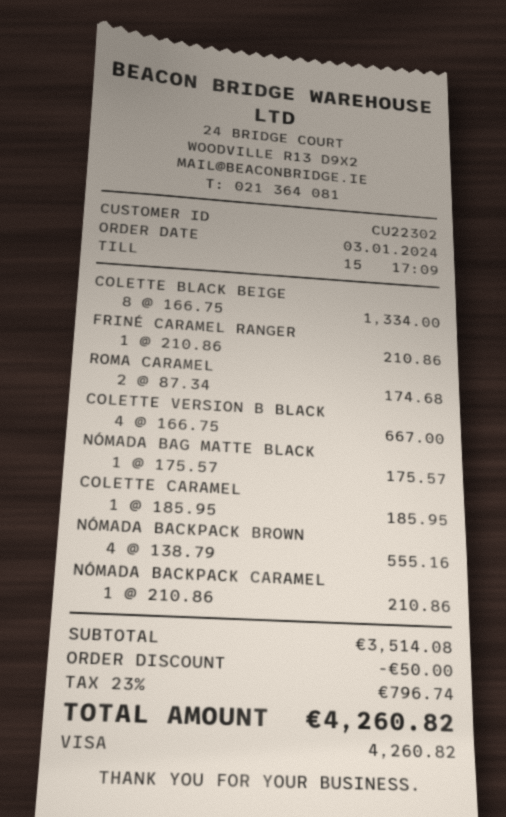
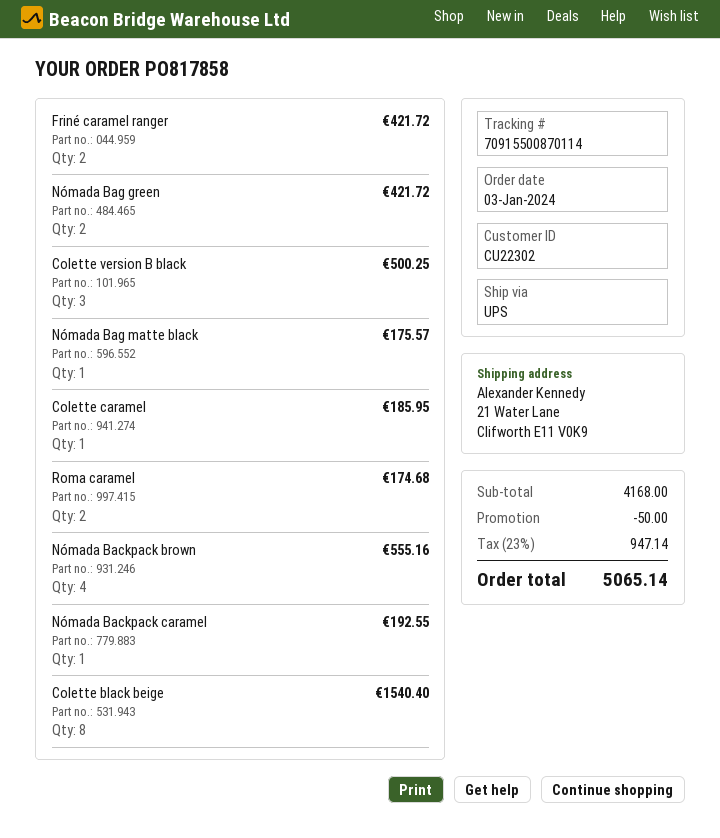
COLETTE BLACK BEIGE: 8 for 1334.00 -> 8 for 1540.40
FRINÉ CARAMEL RANGER: 1 for 210.86 -> 2 for 421.72
COLETTE VERSION B BLACK: 4 for 667.00 -> 3 for 500.25
NÓMADA BACKPACK CARAMEL: 1 for 210.86 -> 1 for 192.55
Nómada Bag green: none -> 2 for 421.72
subtotal: 3514.08 -> 4168.00
tax: 23% = 796.74 -> 23% = 947.14
total: 4260.82 -> 5065.14

